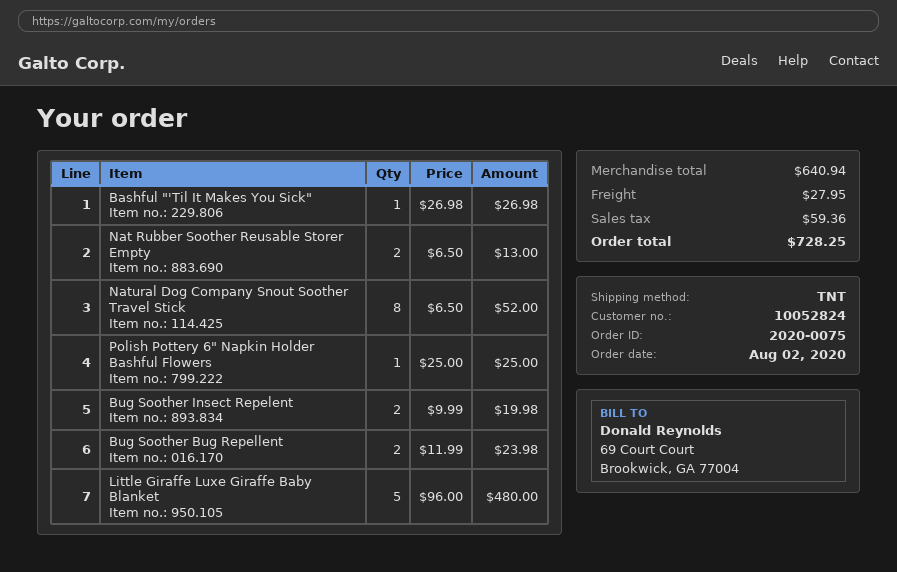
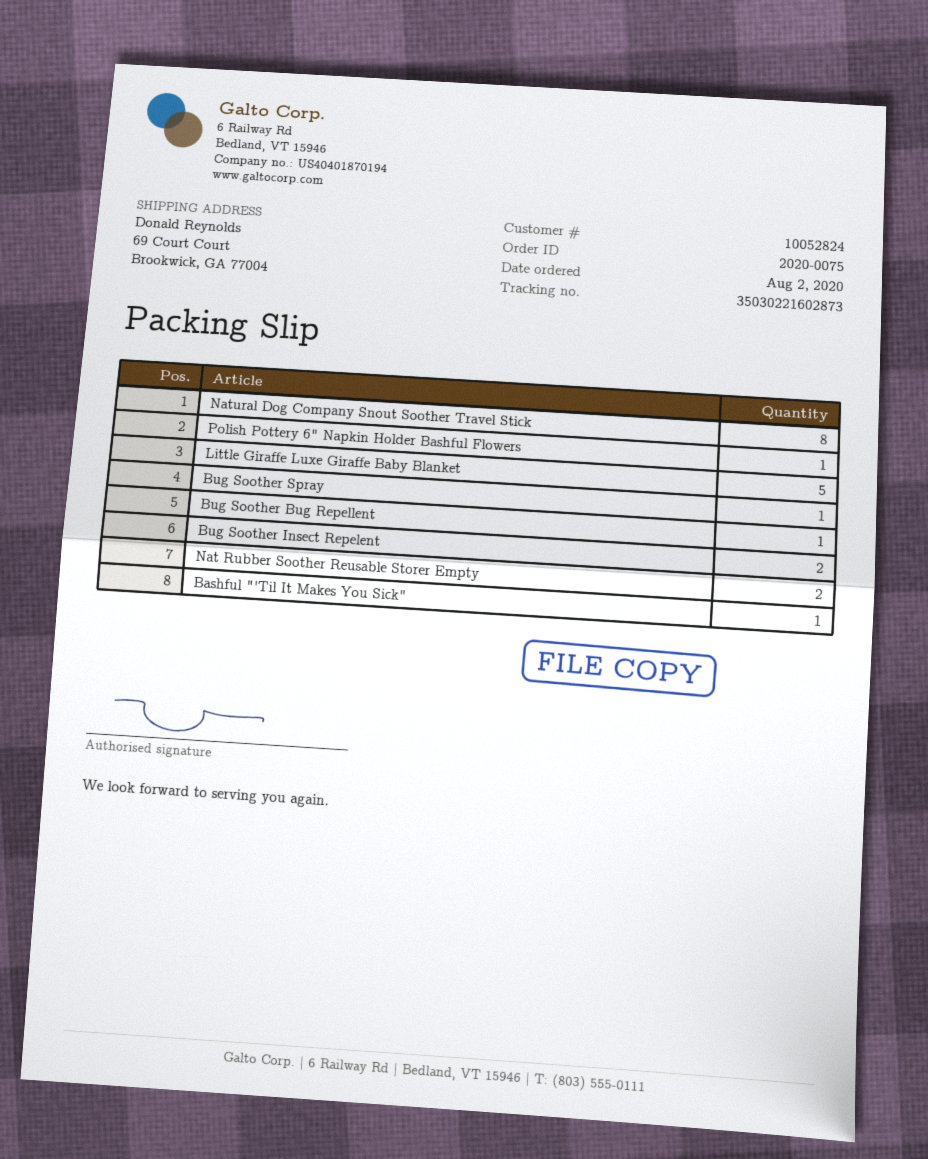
Bug Soother Bug Repellent: 2 -> 1
Bug Soother Spray: none -> 1

